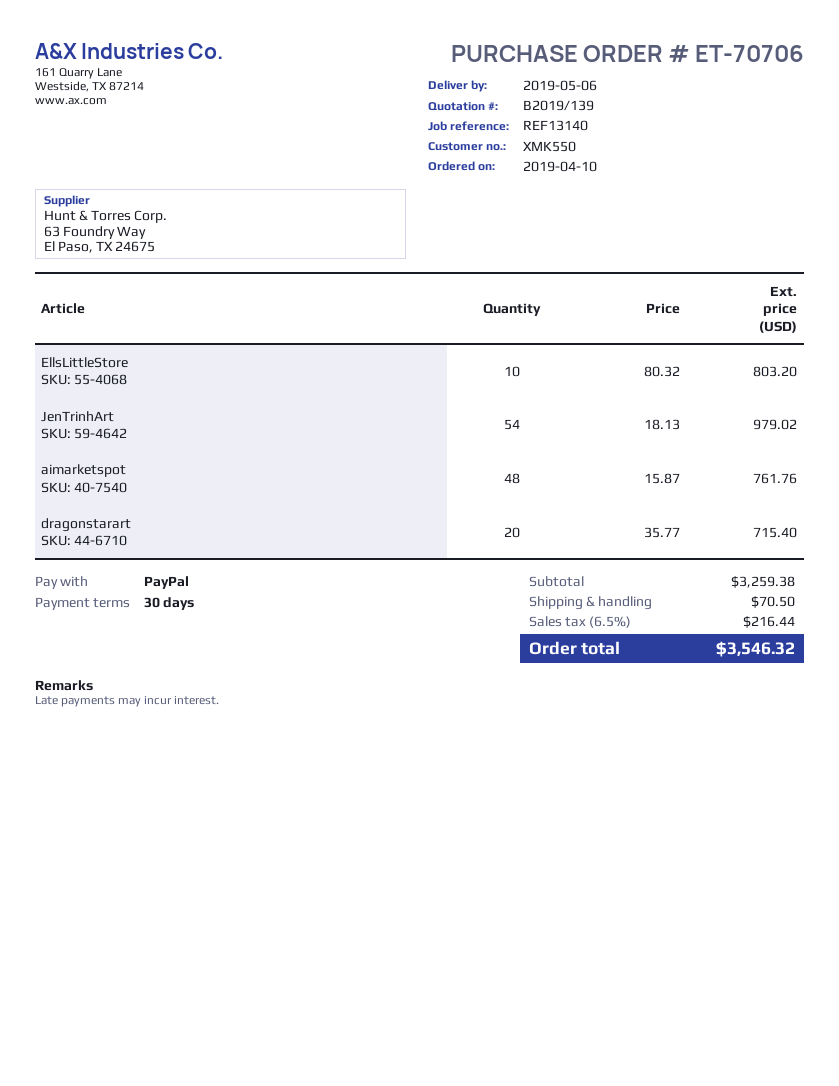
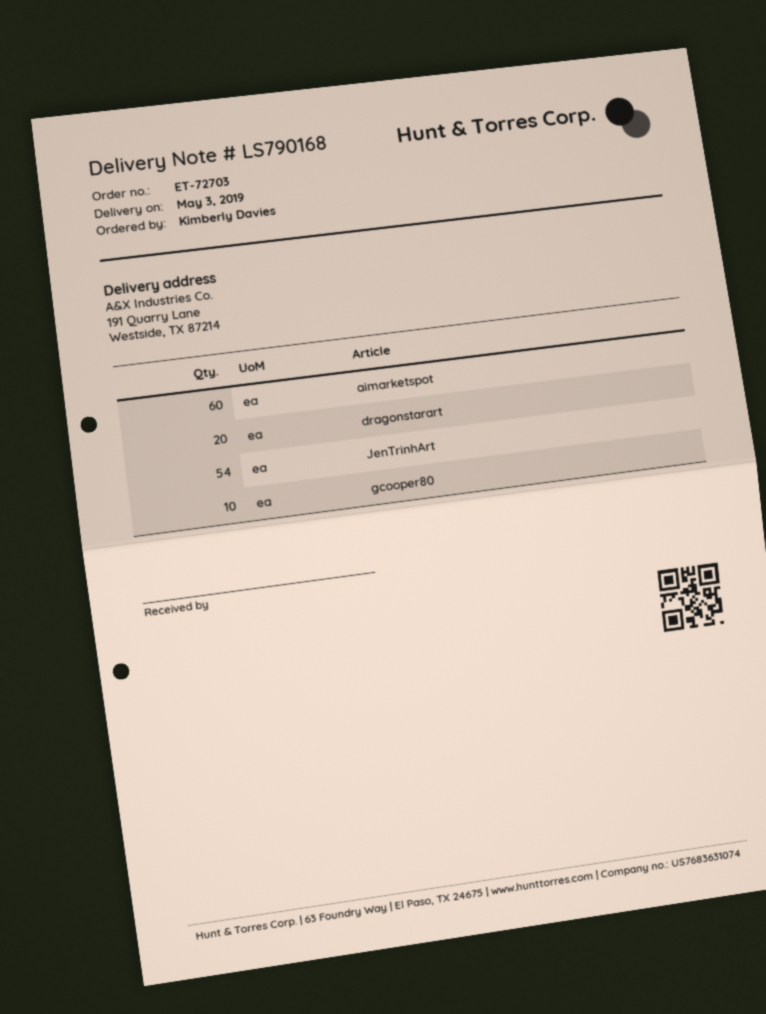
order number: ET-70706 -> ET-72703
delivery date: 2019-05-06 -> 2019-05-03
EllsLittleStore: 10 -> none
aimarketspot: 48 -> 60
gcooper80: none -> 10

